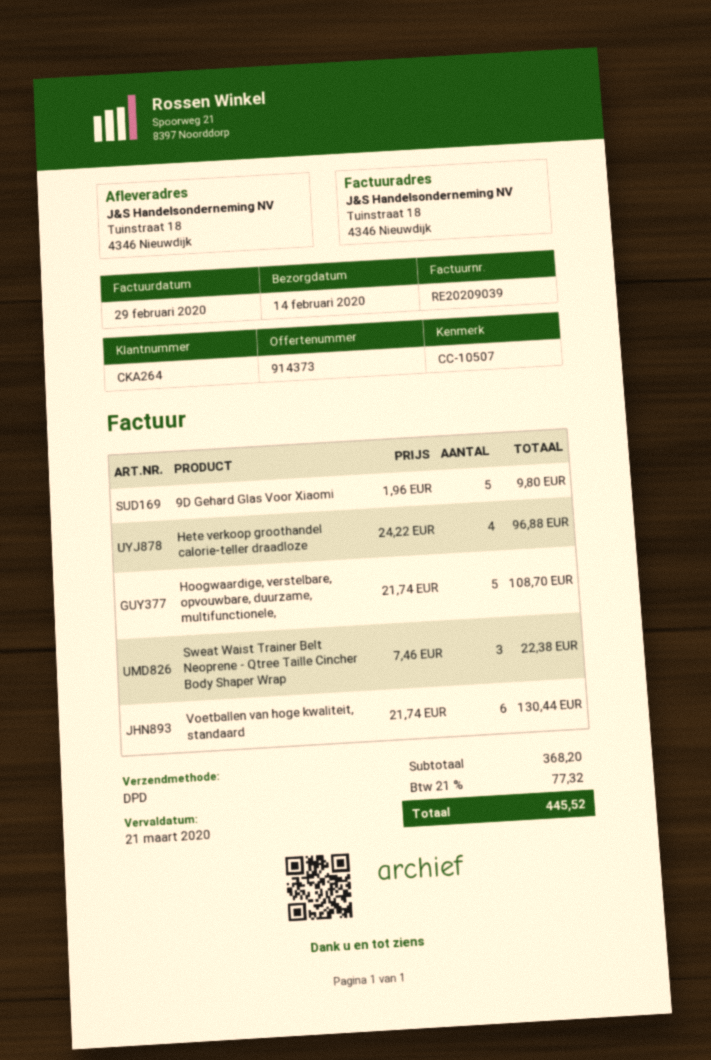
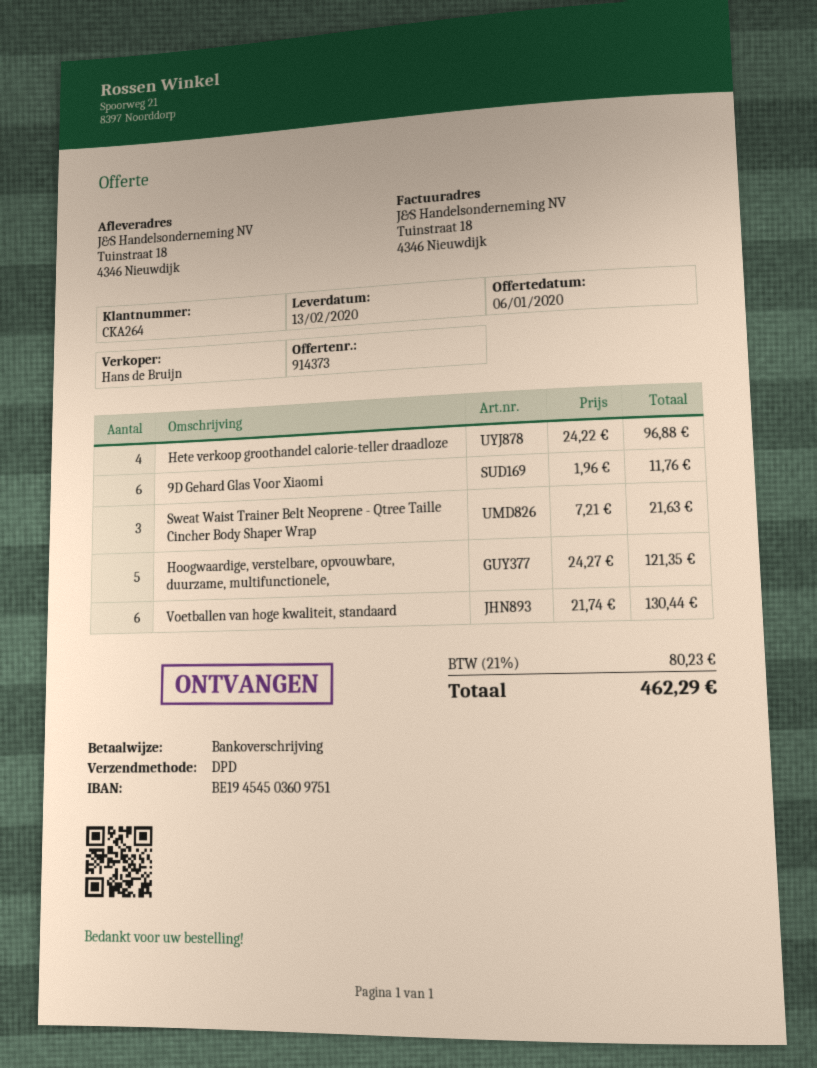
delivery date: 2020-02-14 -> 2020-02-13
9D Gehard Glas Voor Xiaomi: 5 x 1.96 = 9.80 -> 6 x 1.96 = 11.76
Hoogwaardige, verstelbare, opvouwbare, duurzame, multifunctionele,: 5 x 21.74 = 108.70 -> 5 x 24.27 = 121.35
Sweat Waist Trainer Belt Neoprene - Qtree Taille Cincher Body Shaper Wrap: 3 x 7.46 = 22.38 -> 3 x 7.21 = 21.63
tax: 21% = 77.32 -> 21% = 80.23
total: 445.52 -> 462.29

